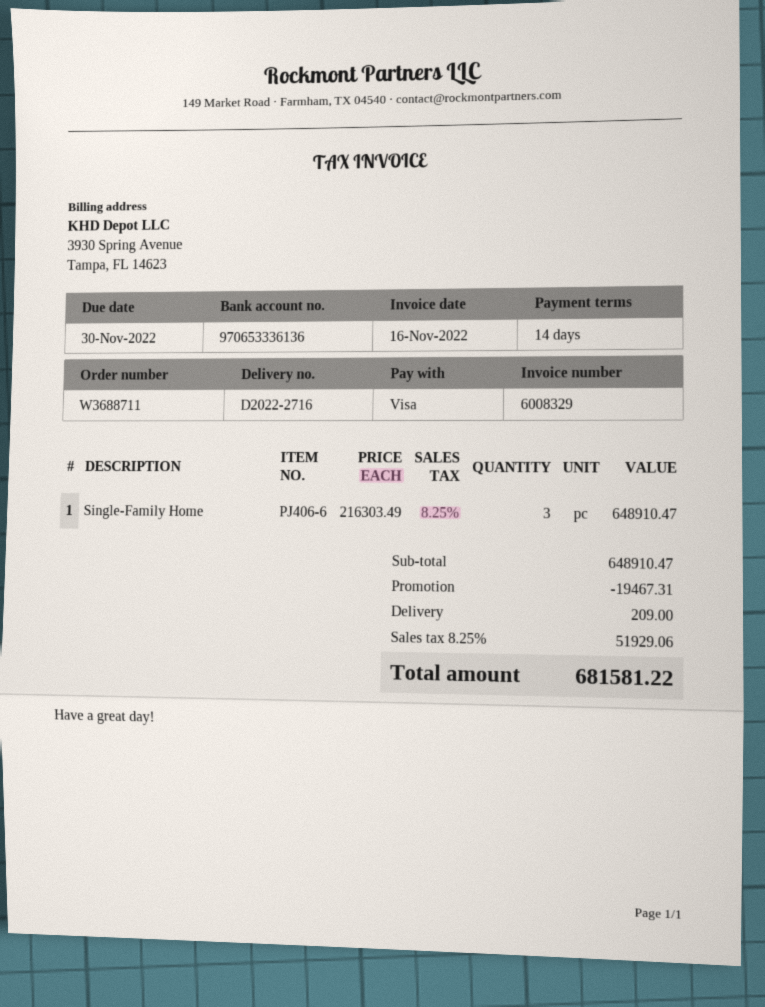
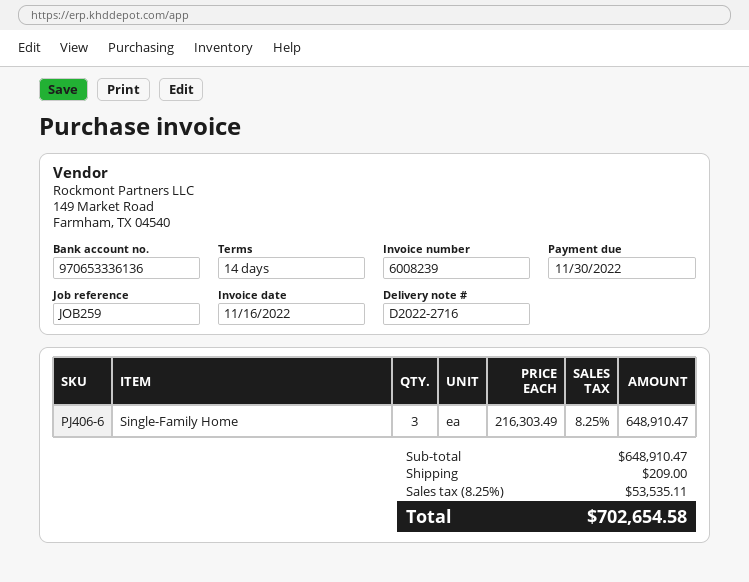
invoice number: 6008329 -> 6008239
discount: 19467.31 -> none
tax: 8.25% = 51929.06 -> 8.25% = 53535.11
total: 681581.22 -> 702654.58

